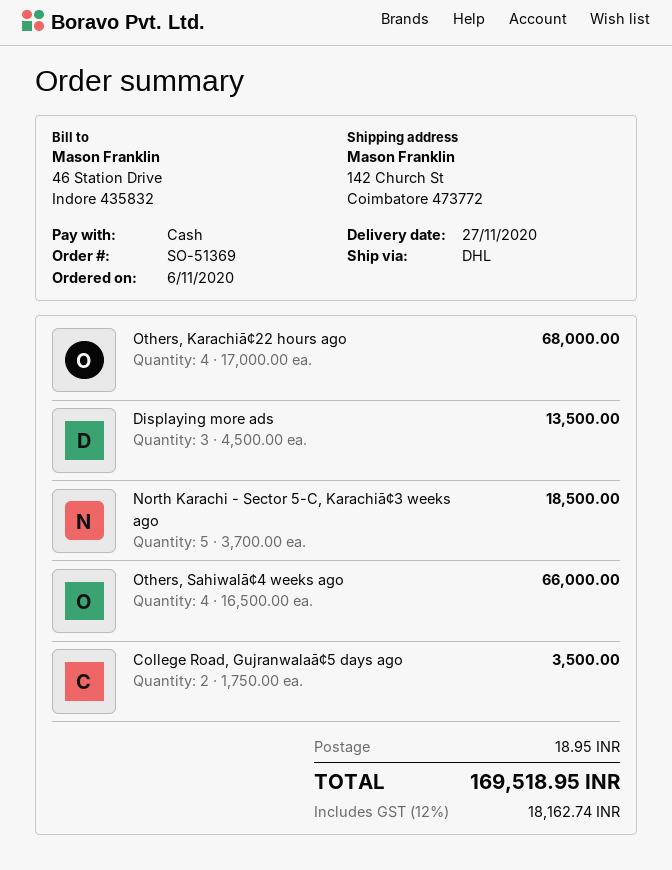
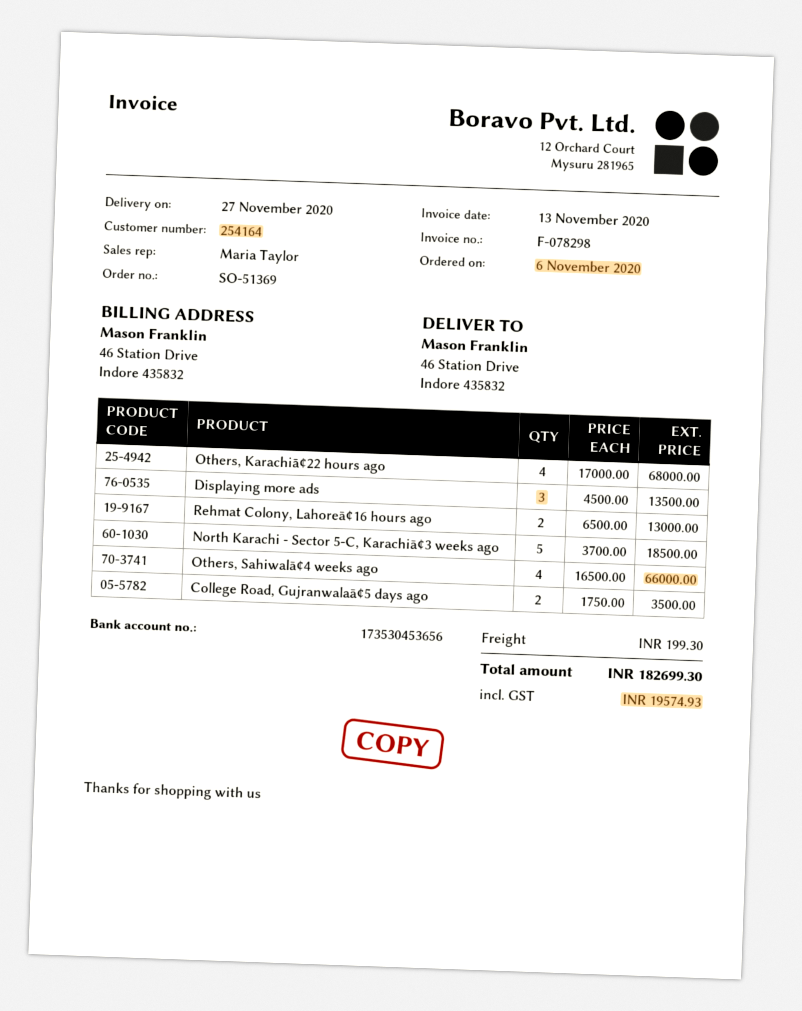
ship to: 142 Church St, Coimbatore 473772 -> 46 Station Drive, Indore 435832
Rehmat Colony, Lahoreā¢16 hours ago: none -> 2 x 6500.00 = 13000.00
shipping: 18.95 -> 199.30
tax: 18162.74 -> 19574.93
total: 169518.95 -> 182699.30

